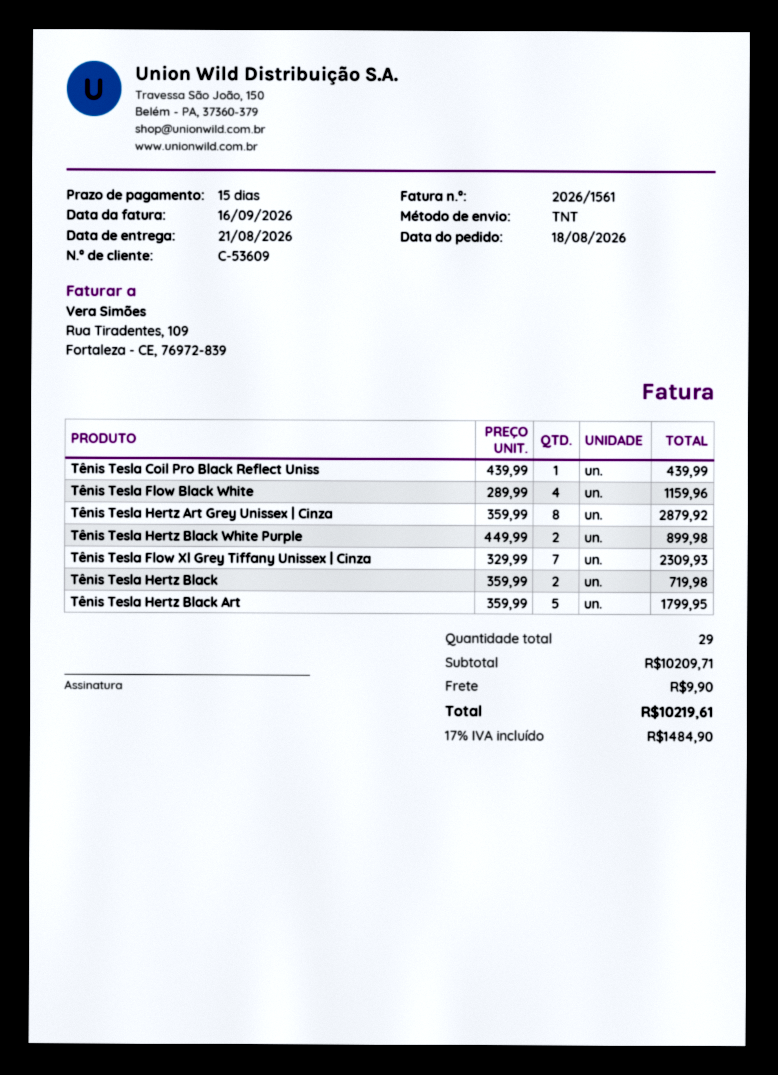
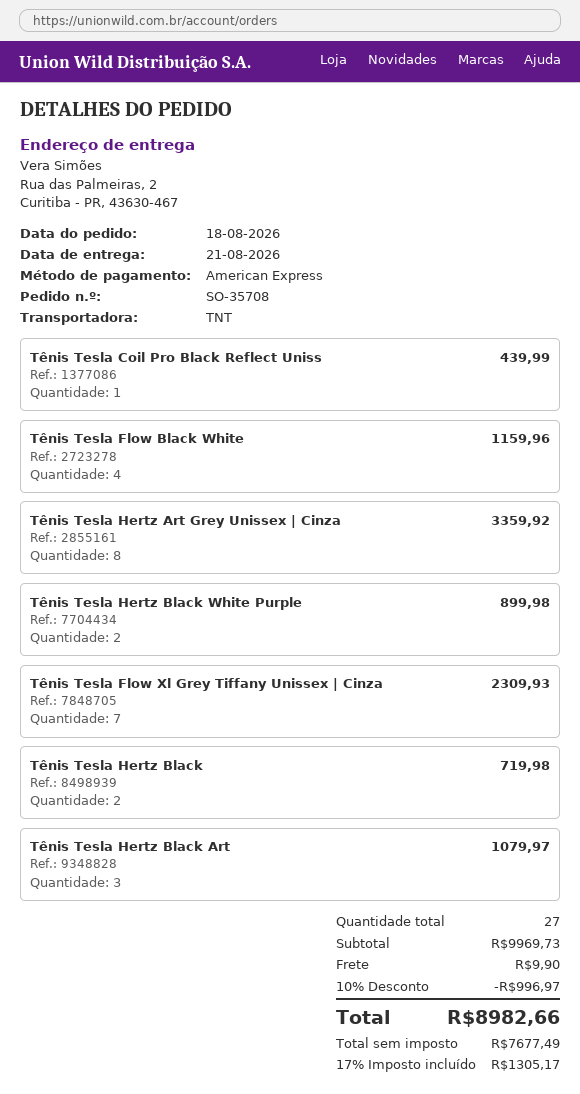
Tênis Tesla Hertz Art Grey Unissex | Cinza: 8 for 2879.92 -> 8 for 3359.92
Tênis Tesla Hertz Black Art: 5 for 1799.95 -> 3 for 1079.97
total quantity: 29 -> 27
subtotal: 10209.71 -> 9969.73
discount: none -> 10% = 996.97
tax: 17% = 1484.90 -> 17% = 1305.17
total: 10219.61 -> 8982.66

